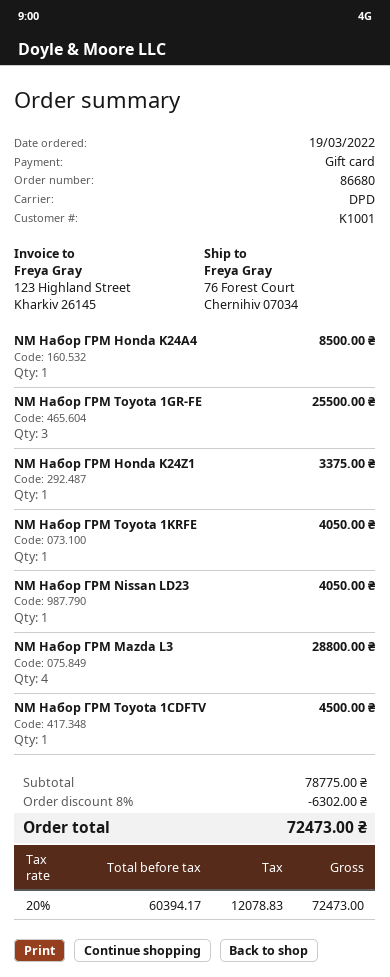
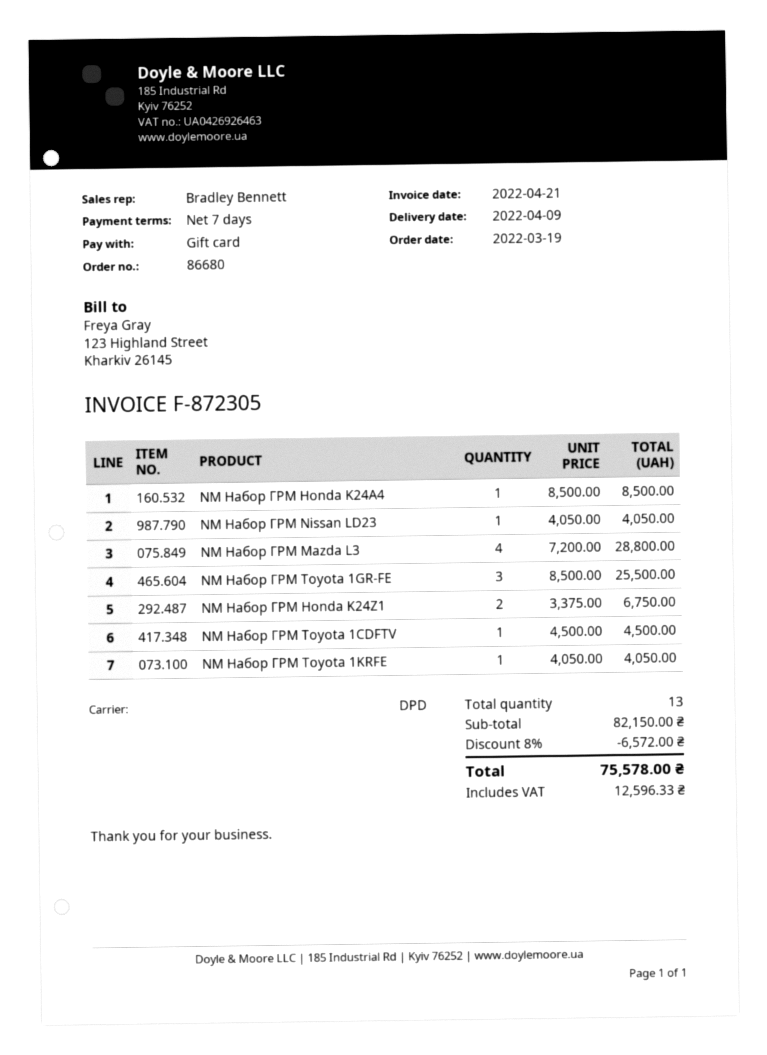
NM Набор ГРМ Honda K24Z1: 1 for 3375.00 -> 2 for 6750.00
subtotal: 78775.00 -> 82150.00
discount: 8% = 6302.00 -> 8% = 6572.00
tax: 12078.83 -> 12596.33
total: 72473.00 -> 75578.00

